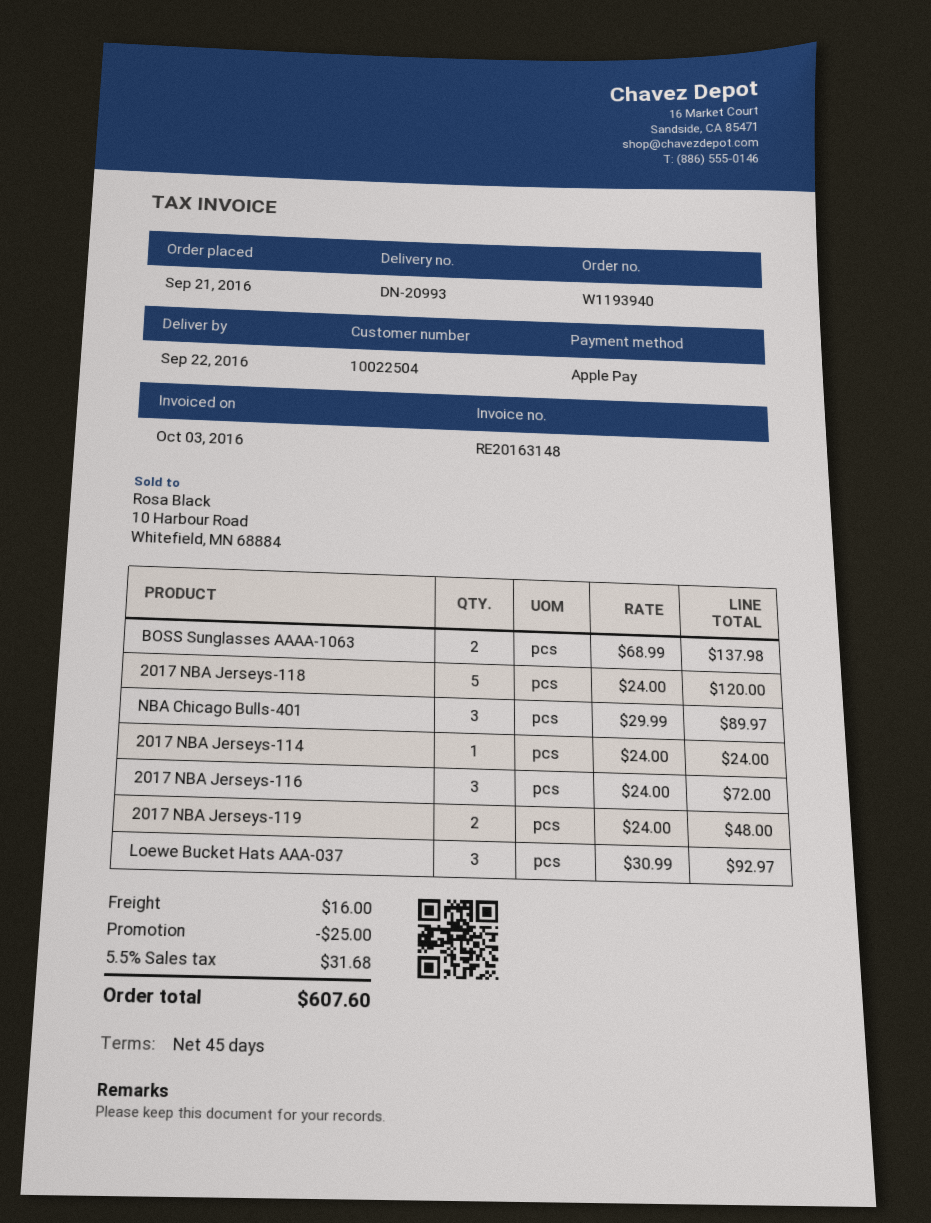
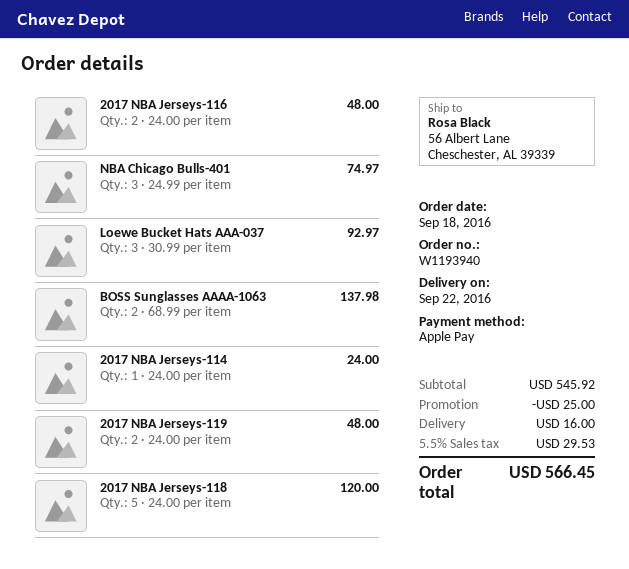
order date: 2016-09-21 -> 2016-09-18
NBA Chicago Bulls-401: 3 x 29.99 = 89.97 -> 3 x 24.99 = 74.97
2017 NBA Jerseys-116: 3 x 24.00 = 72.00 -> 2 x 24.00 = 48.00
tax: 5.5% = 31.68 -> 5.5% = 29.53
total: 607.60 -> 566.45

